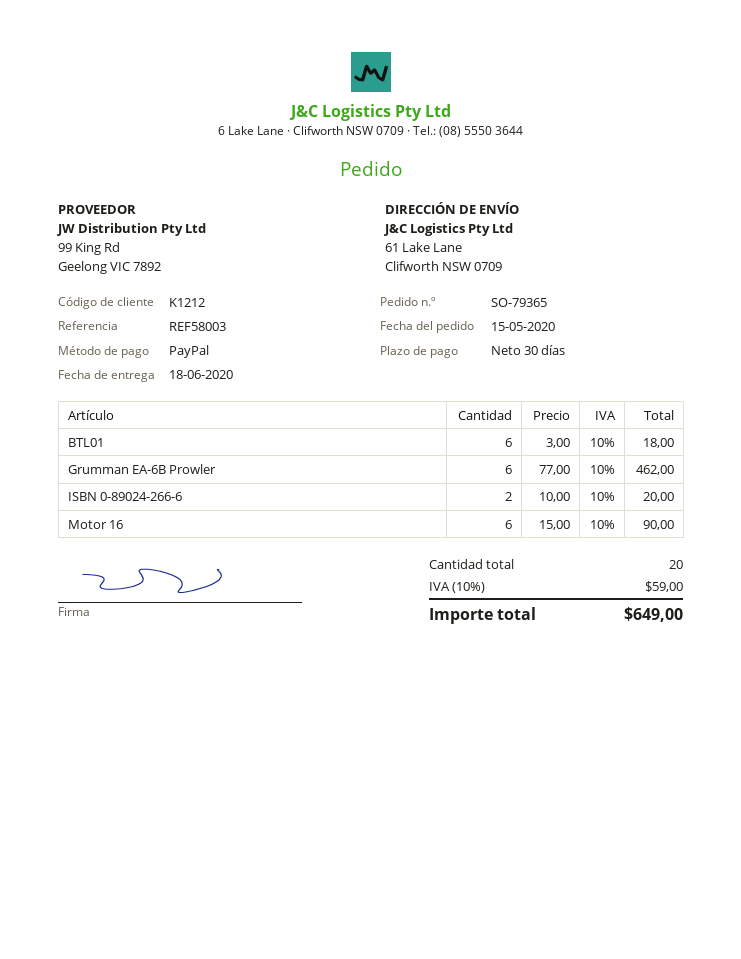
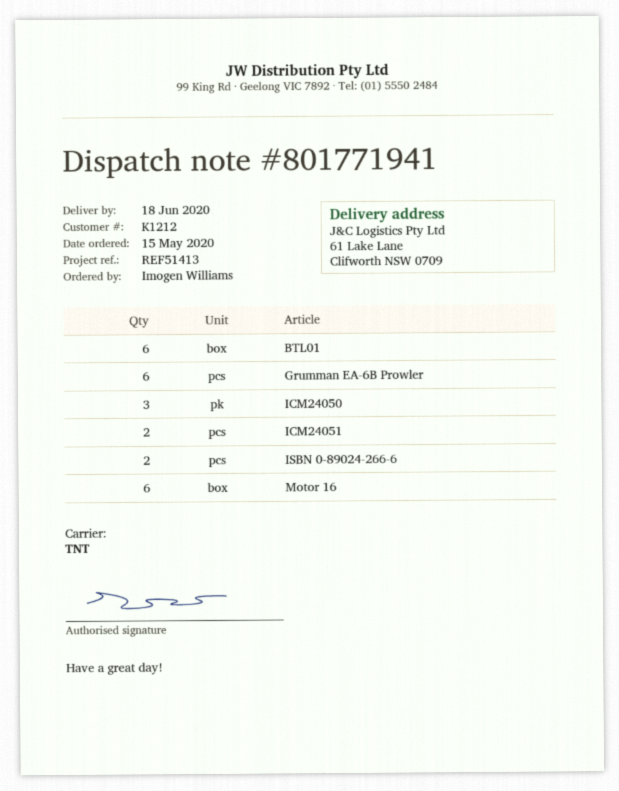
reference: REF58003 -> REF51413
ICM24050: none -> 3
ICM24051: none -> 2

